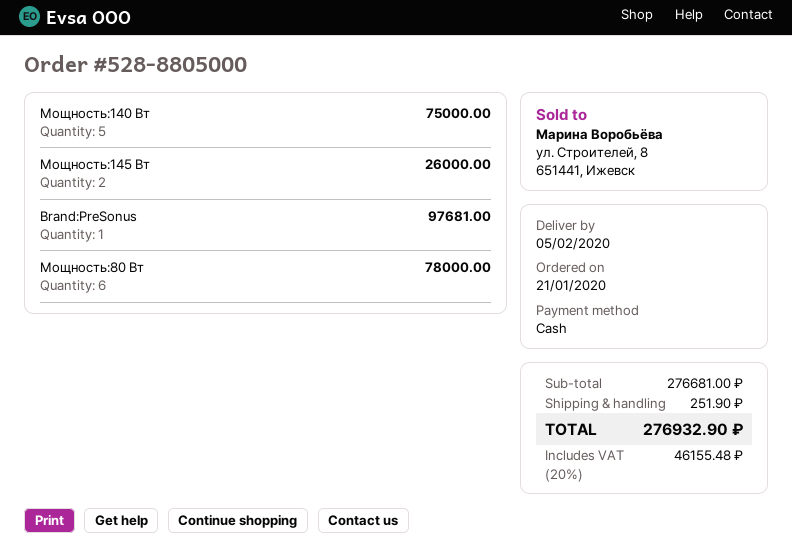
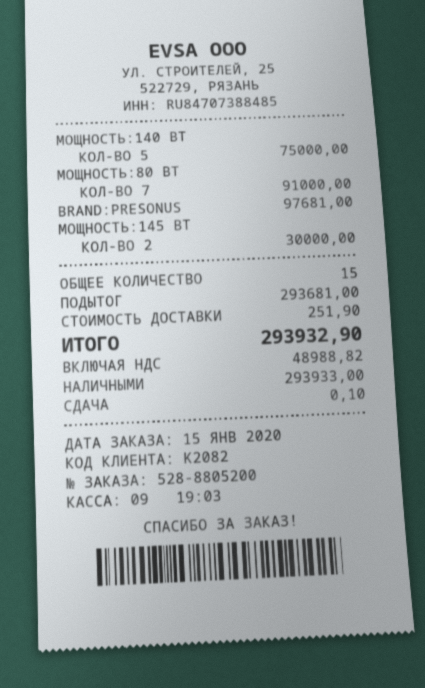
order number: 528-8805000 -> 528-8805200
order date: 2020-01-21 -> 2020-01-15
Мощность:145 Вт: 2 for 26000.00 -> 2 for 30000.00
Мощность:80 Вт: 6 for 78000.00 -> 7 for 91000.00
subtotal: 276681.00 -> 293681.00
tax: 46155.48 -> 48988.82
total: 276932.90 -> 293932.90

